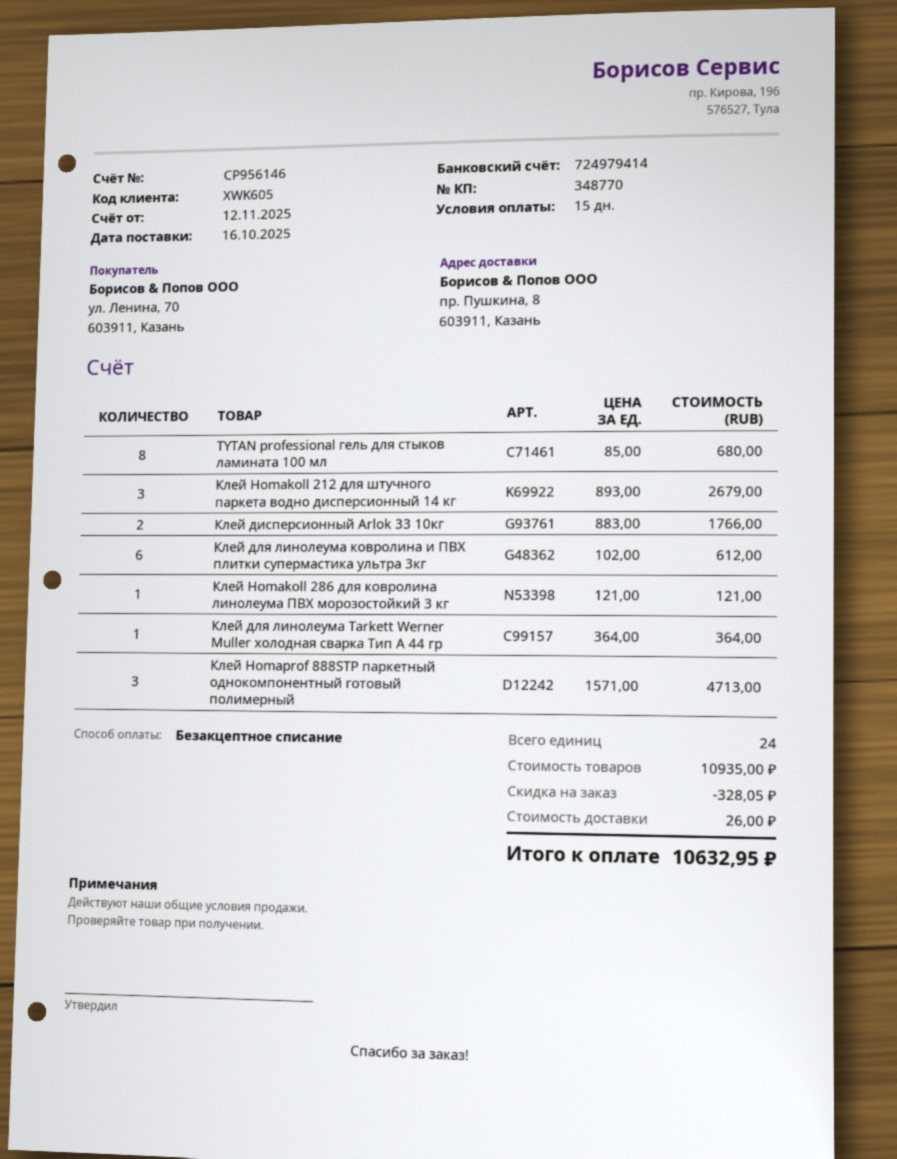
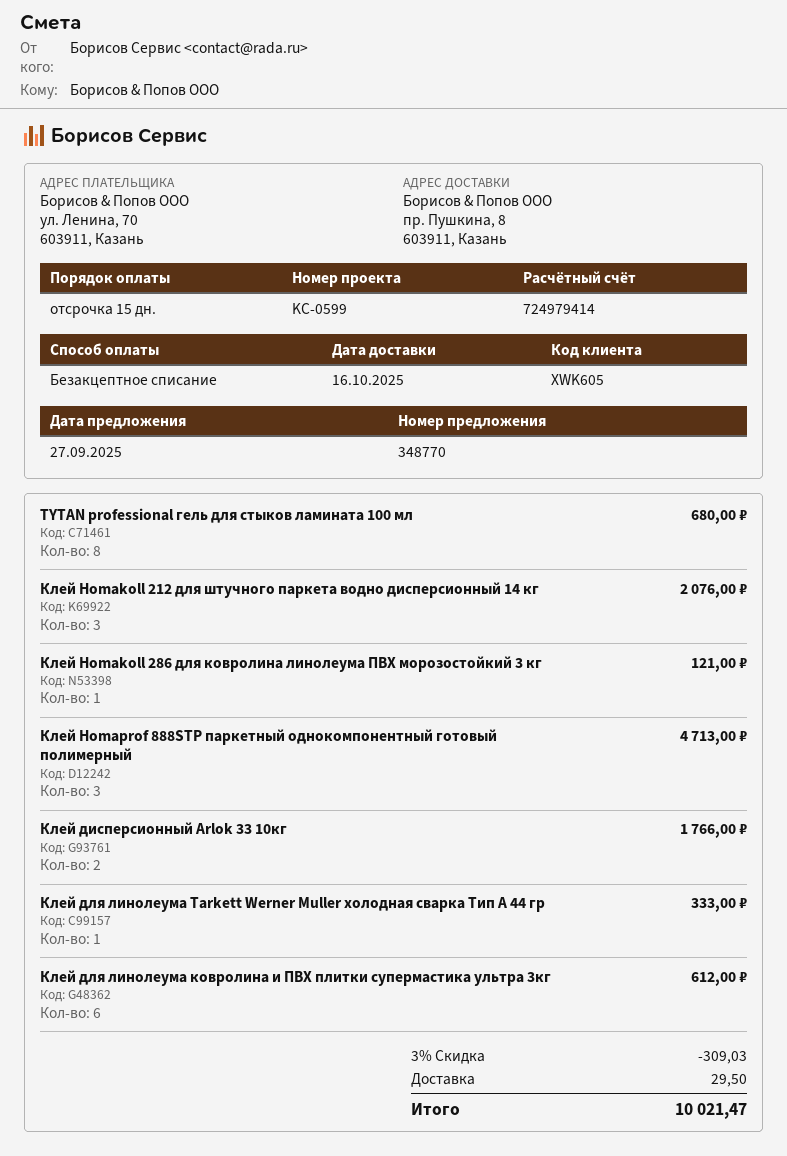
Клей Homakoll 212 для штучного паркета водно дисперсионный 14 кг: 3 for 2679.00 -> 3 for 2076.00
Клей для линолеума Tarkett Werner Muller холодная сварка Тип А 44 гр: 1 for 364.00 -> 1 for 333.00
discount: 328.05 -> 309.03
shipping: 26.00 -> 29.50
total: 10632.95 -> 10021.47

